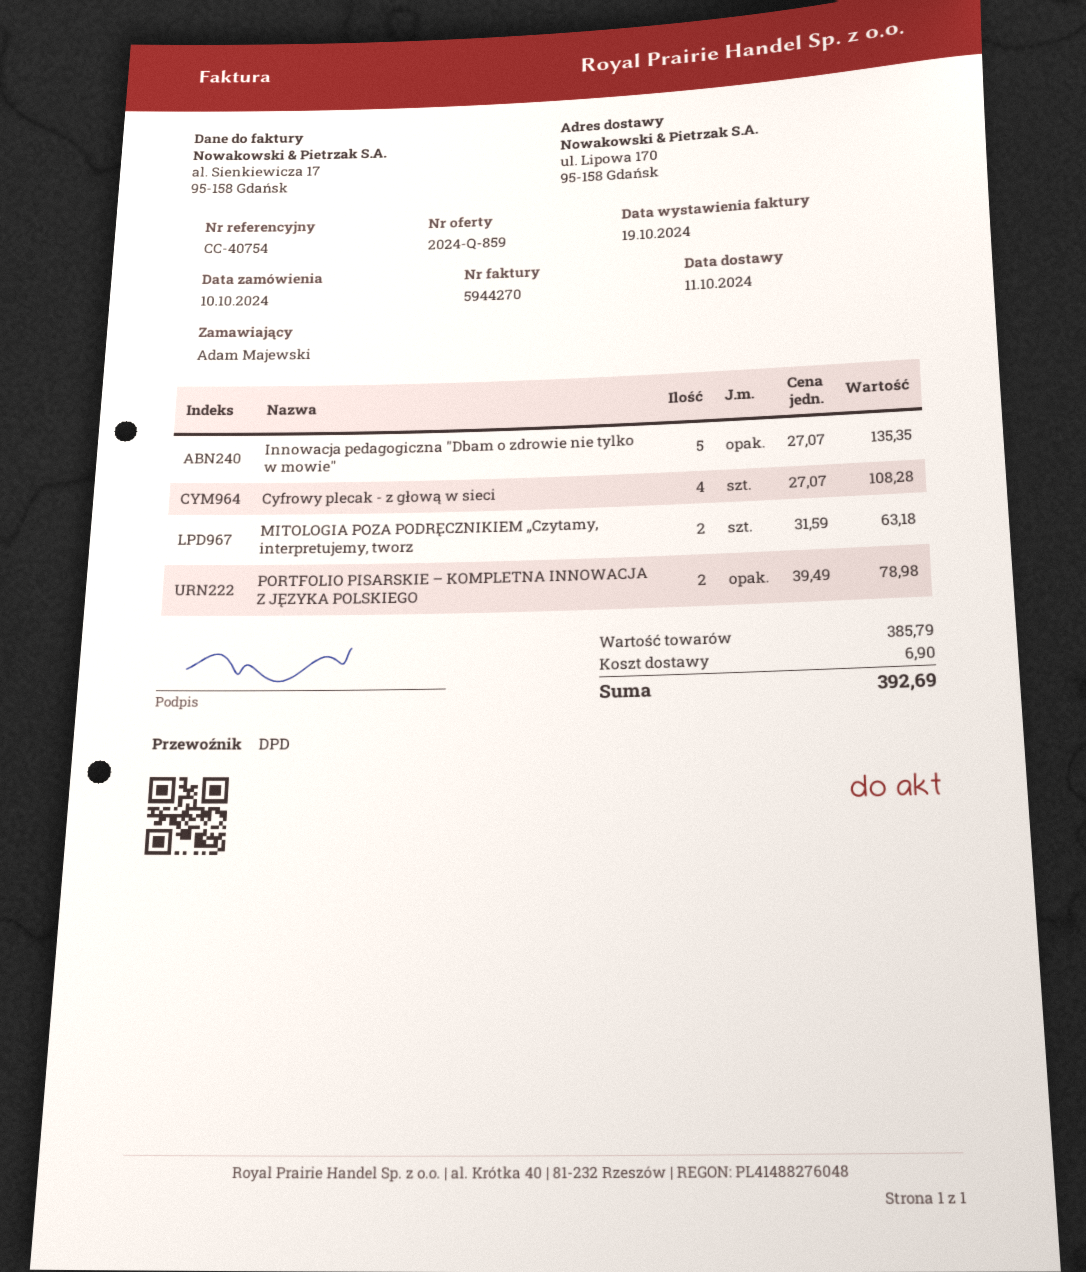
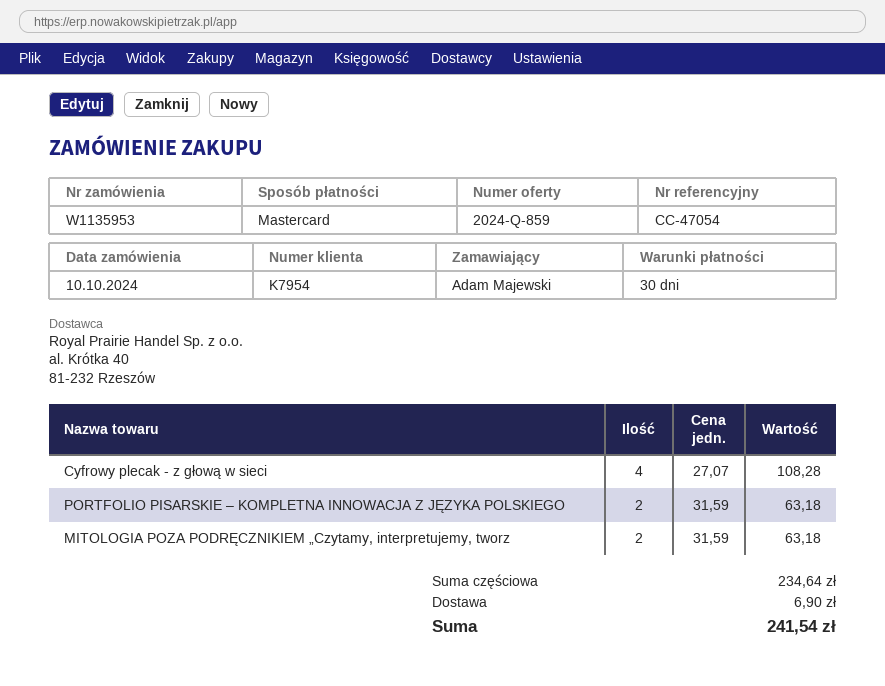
reference: CC-40754 -> CC-47054
Innowacja pedagogiczna "Dbam o zdrowie nie tylko w mowie": 5 x 27.07 = 135.35 -> none
PORTFOLIO PISARSKIE – KOMPLETNA INNOWACJA Z JĘZYKA POLSKIEGO: 2 x 39.49 = 78.98 -> 2 x 31.59 = 63.18
subtotal: 385.79 -> 234.64
total: 392.69 -> 241.54

